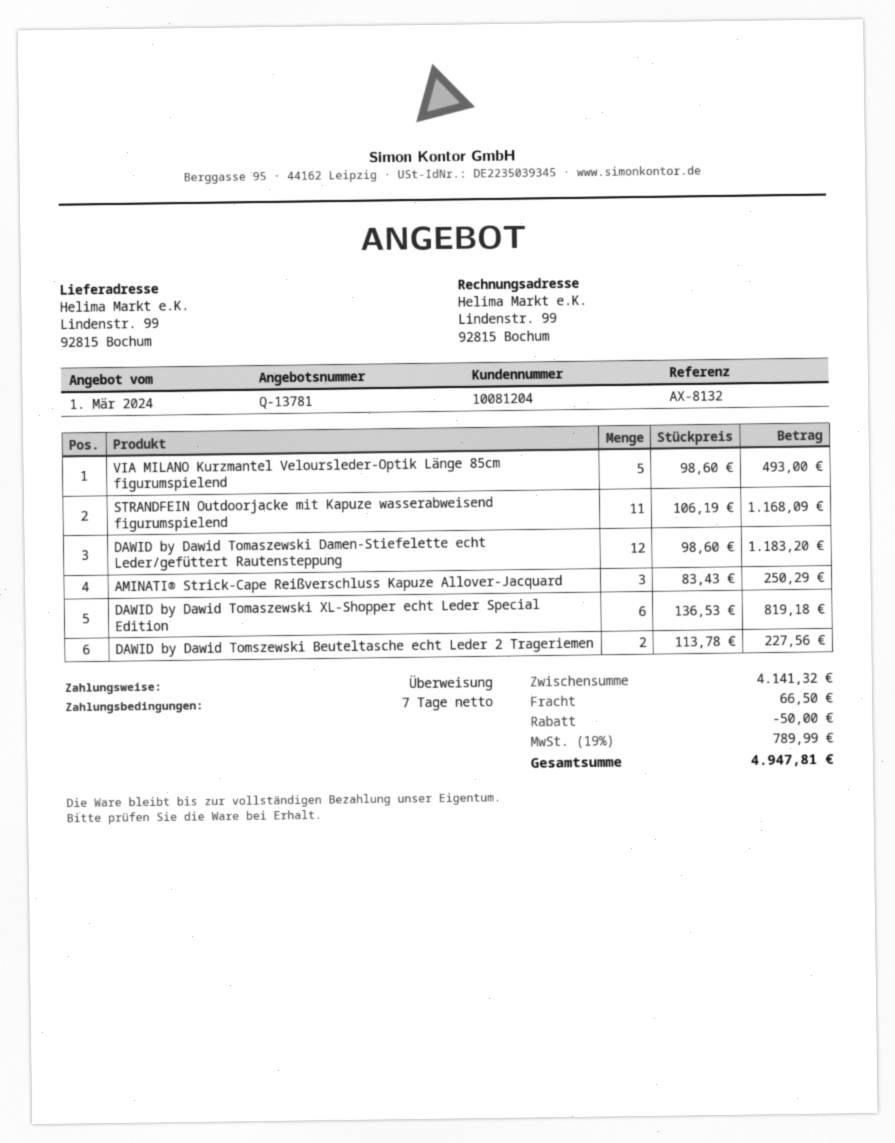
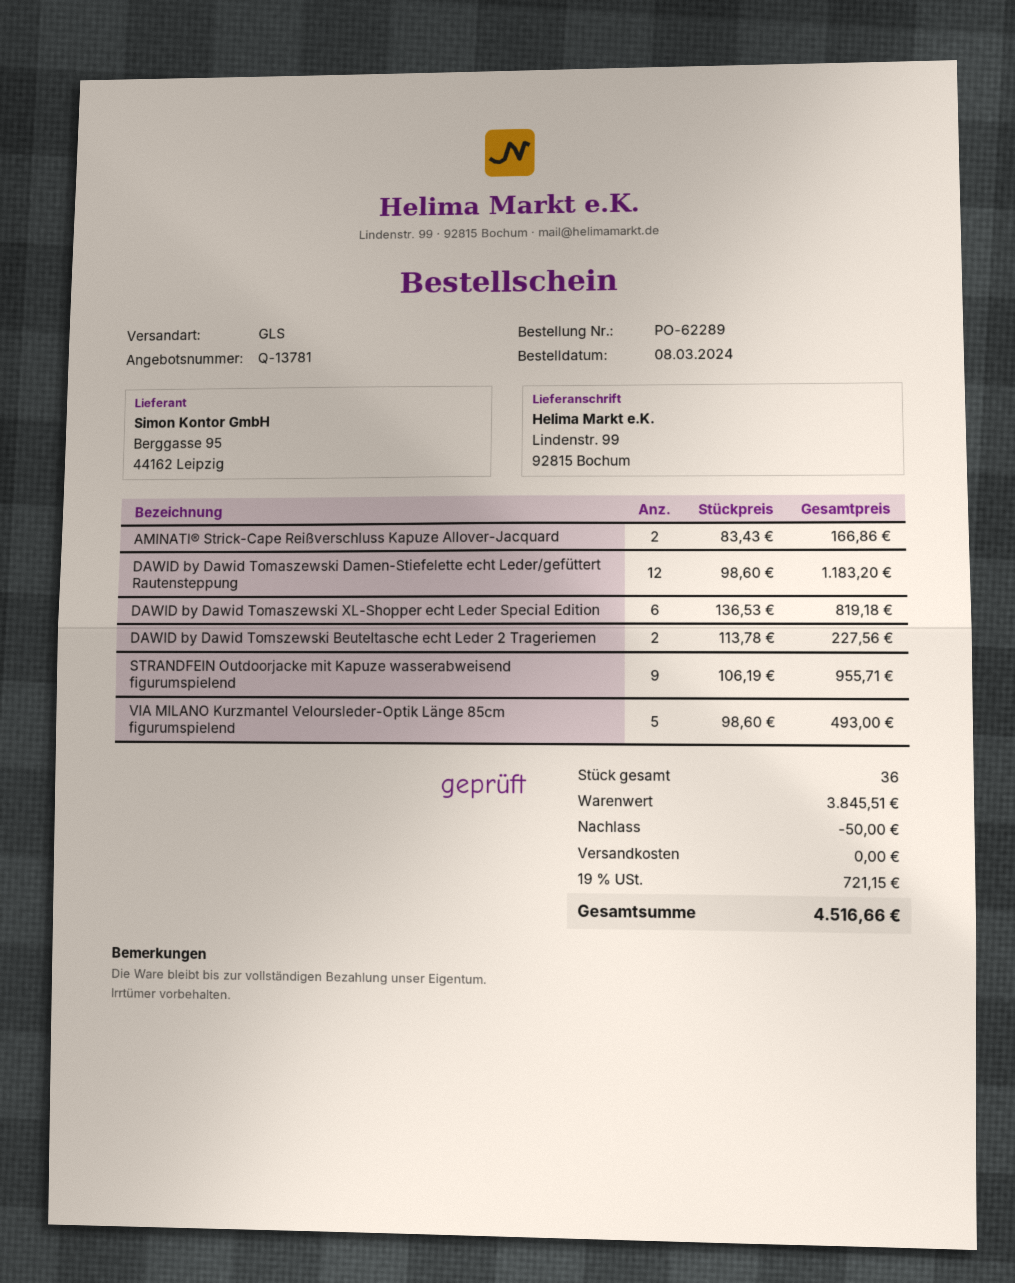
STRANDFEIN Outdoorjacke mit Kapuze wasserabweisend figurumspielend: 11 x 106.19 = 1168.09 -> 9 x 106.19 = 955.71
AMINATI® Strick-Cape Reißverschluss Kapuze Allover-Jacquard: 3 x 83.43 = 250.29 -> 2 x 83.43 = 166.86
subtotal: 4141.32 -> 3845.51
shipping: 66.50 -> 0.00
tax: 19% = 789.99 -> 19% = 721.15
total: 4947.81 -> 4516.66

